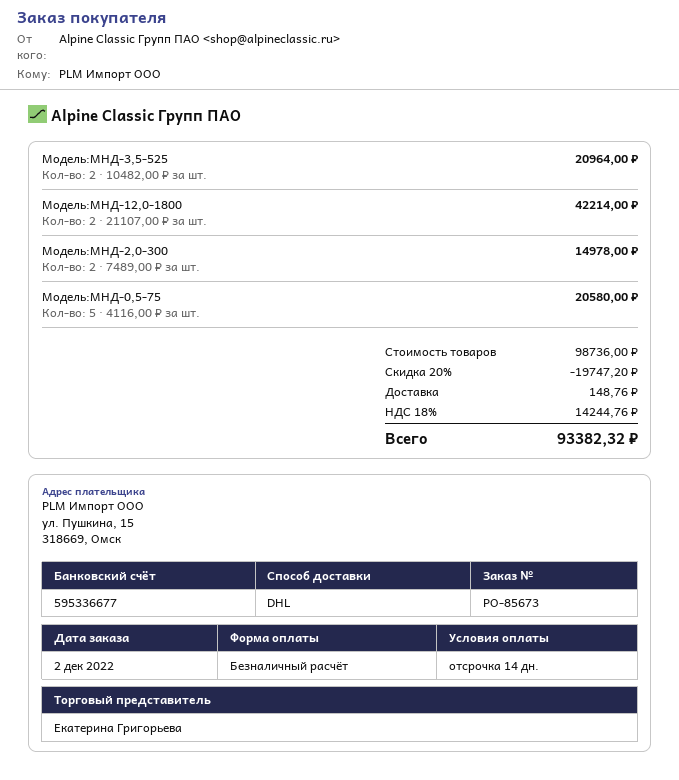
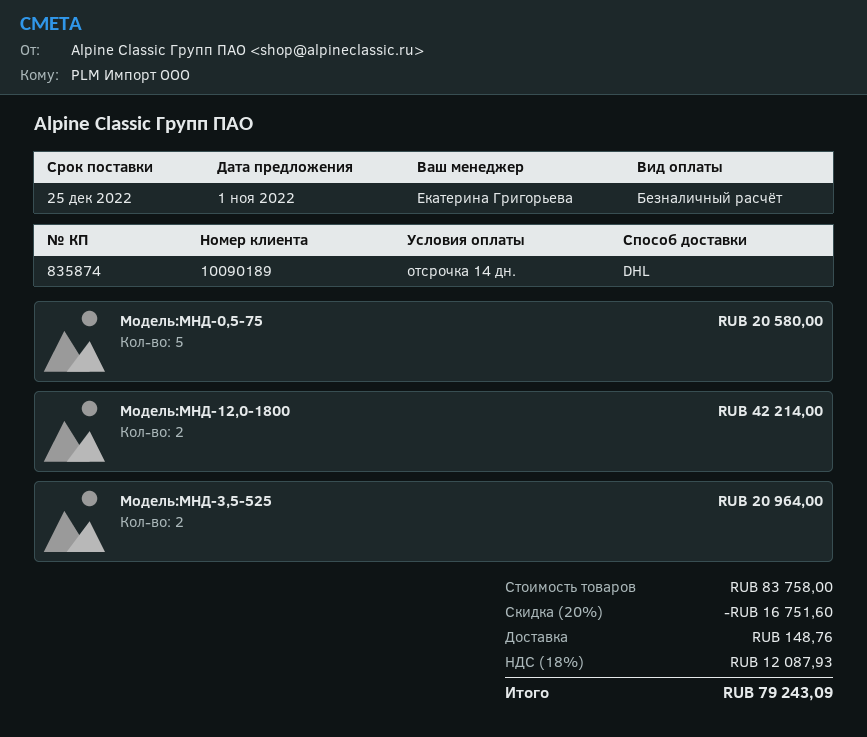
Модель:МНД-2,0-300: 2 for 14978.00 -> none
subtotal: 98736.00 -> 83758.00
discount: 20% = 19747.20 -> 20% = 16751.60
tax: 18% = 14244.76 -> 18% = 12087.93
total: 93382.32 -> 79243.09

